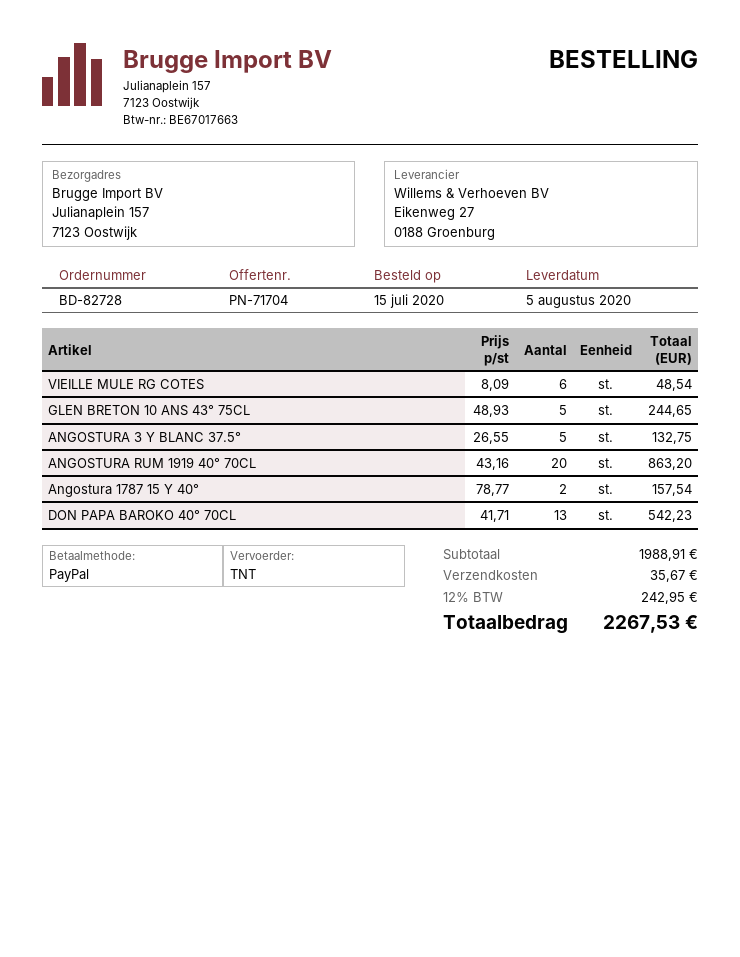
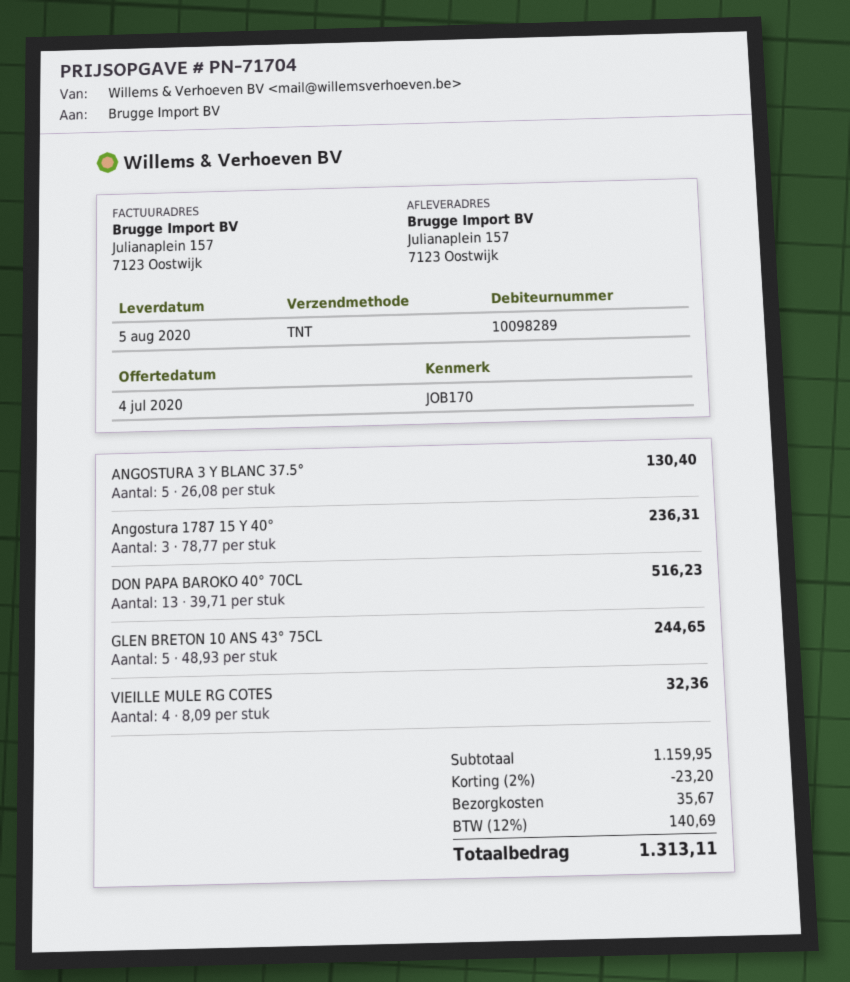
VIEILLE MULE RG COTES: 6 x 8.09 = 48.54 -> 4 x 8.09 = 32.36
ANGOSTURA 3 Y BLANC 37.5°: 5 x 26.55 = 132.75 -> 5 x 26.08 = 130.40
ANGOSTURA RUM 1919 40° 70CL: 20 x 43.16 = 863.20 -> none
Angostura 1787 15 Y 40°: 2 x 78.77 = 157.54 -> 3 x 78.77 = 236.31
DON PAPA BAROKO 40° 70CL: 13 x 41.71 = 542.23 -> 13 x 39.71 = 516.23
subtotal: 1988.91 -> 1159.95
discount: none -> 2% = 23.20
tax: 12% = 242.95 -> 12% = 140.69
total: 2267.53 -> 1313.11

